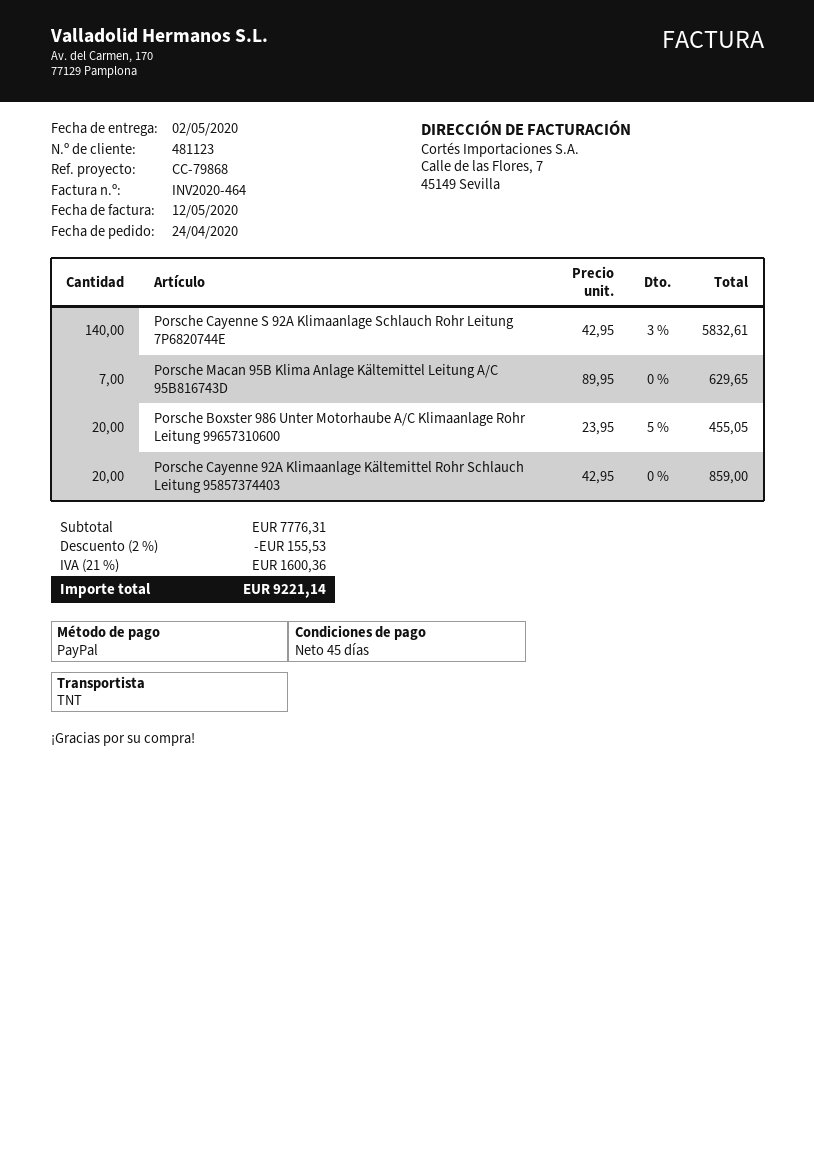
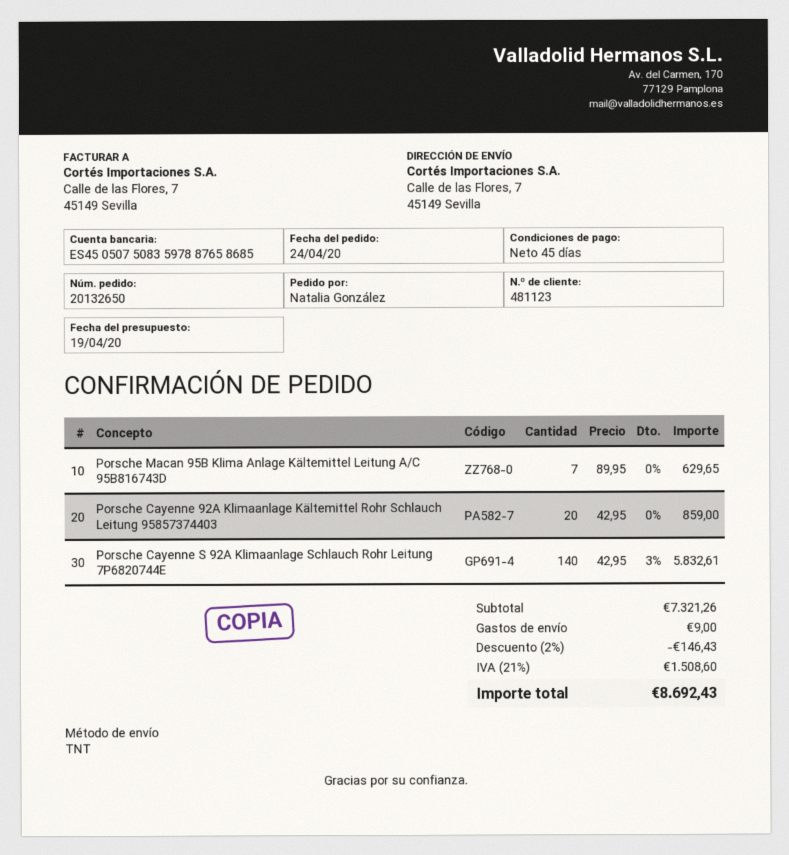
Porsche Boxster 986 Unter Motorhaube A/C Klimaanlage Rohr Leitung 99657310600: 20 x 23.95 - 5% = 455.05 -> none
subtotal: 7776.31 -> 7321.26
discount: 2% = 155.53 -> 2% = 146.43
shipping: none -> 9.00
tax: 21% = 1600.36 -> 21% = 1508.60
total: 9221.14 -> 8692.43

